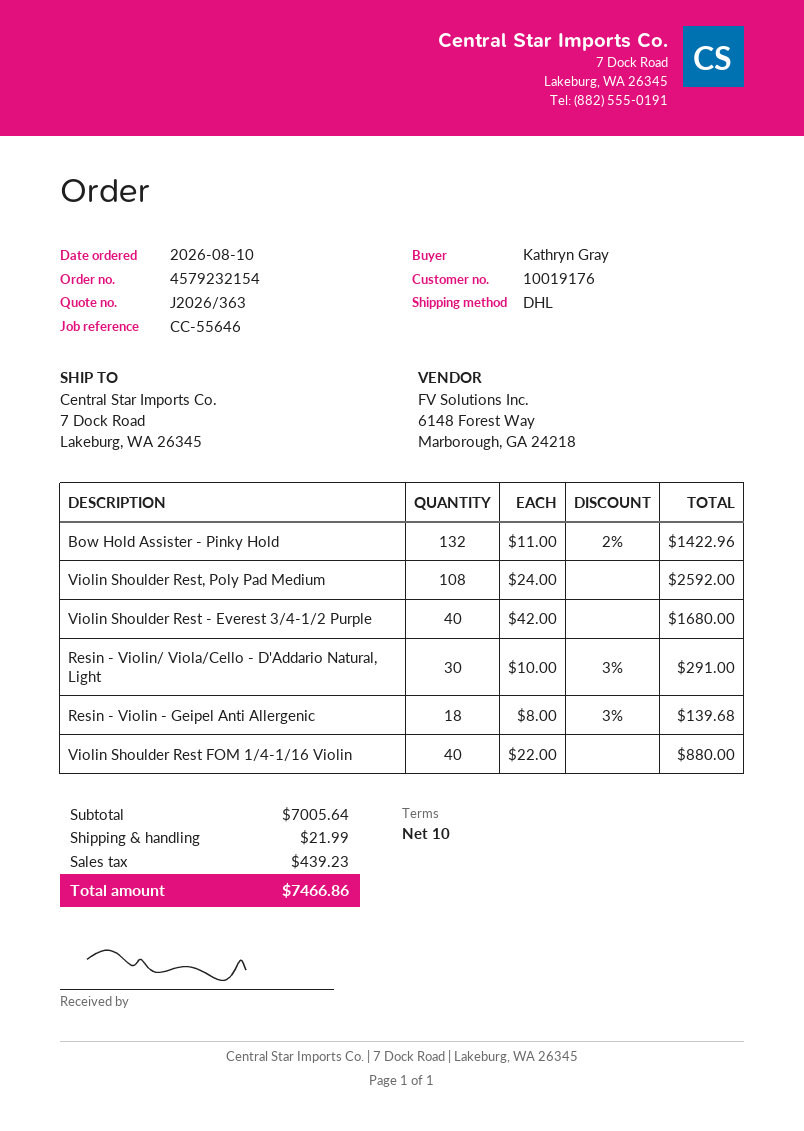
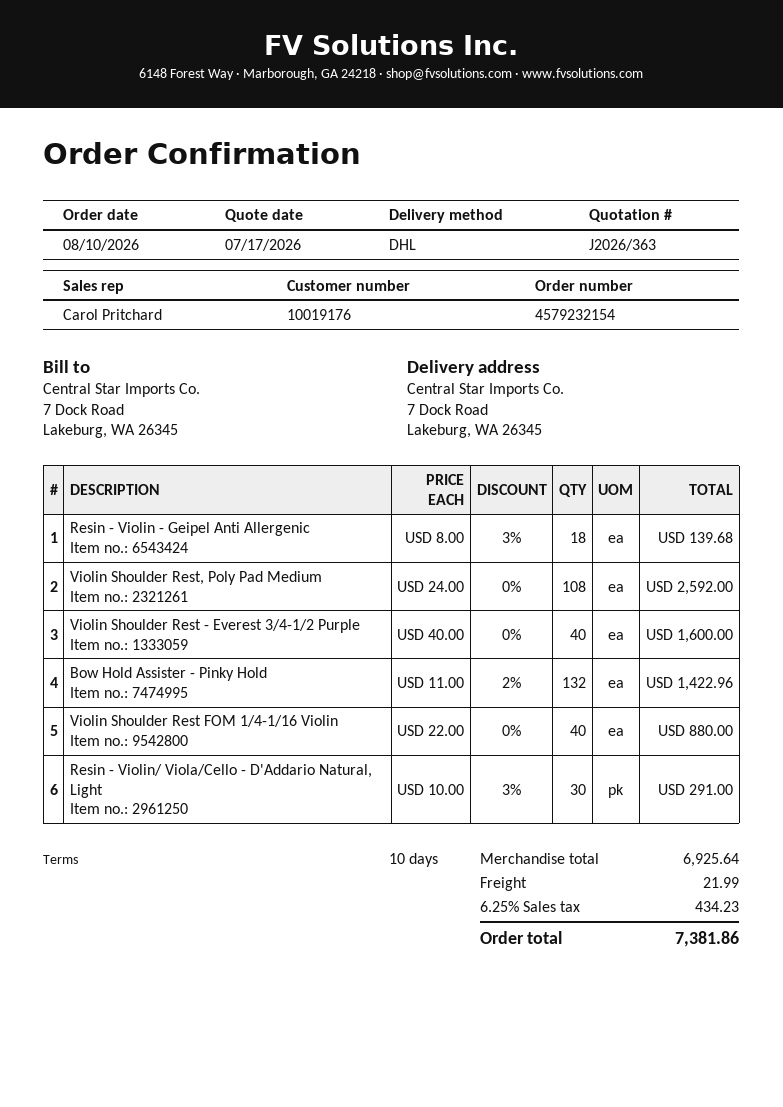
Violin Shoulder Rest - Everest 3/4-1/2 Purple: 40 x 42.00 = 1680.00 -> 40 x 40.00 = 1600.00
subtotal: 7005.64 -> 6925.64
tax: 439.23 -> 434.23
total: 7466.86 -> 7381.86

